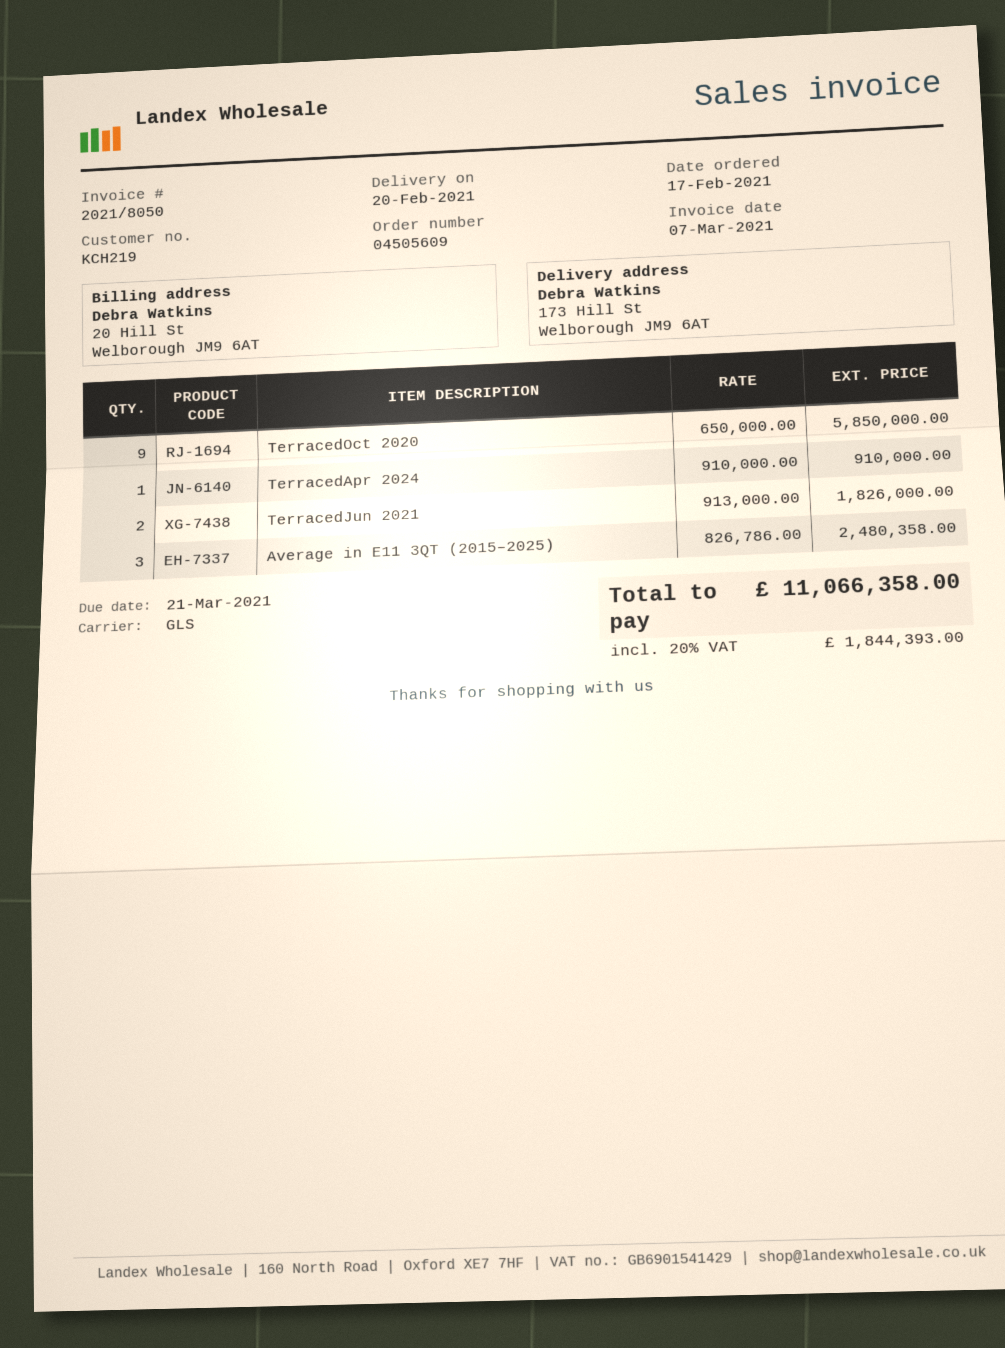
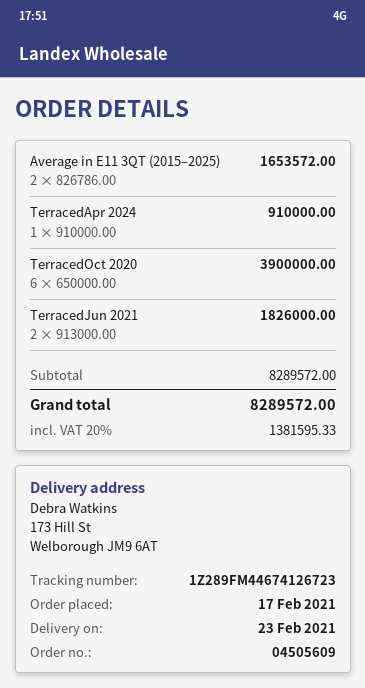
delivery date: 2021-02-20 -> 2021-02-23
TerracedOct 2020: 9 x 650000.00 = 5850000.00 -> 6 x 650000.00 = 3900000.00
Average in E11 3QT (2015–2025): 3 x 826786.00 = 2480358.00 -> 2 x 826786.00 = 1653572.00
tax: 20% = 1844393.00 -> 20% = 1381595.33
total: 11066358.00 -> 8289572.00

